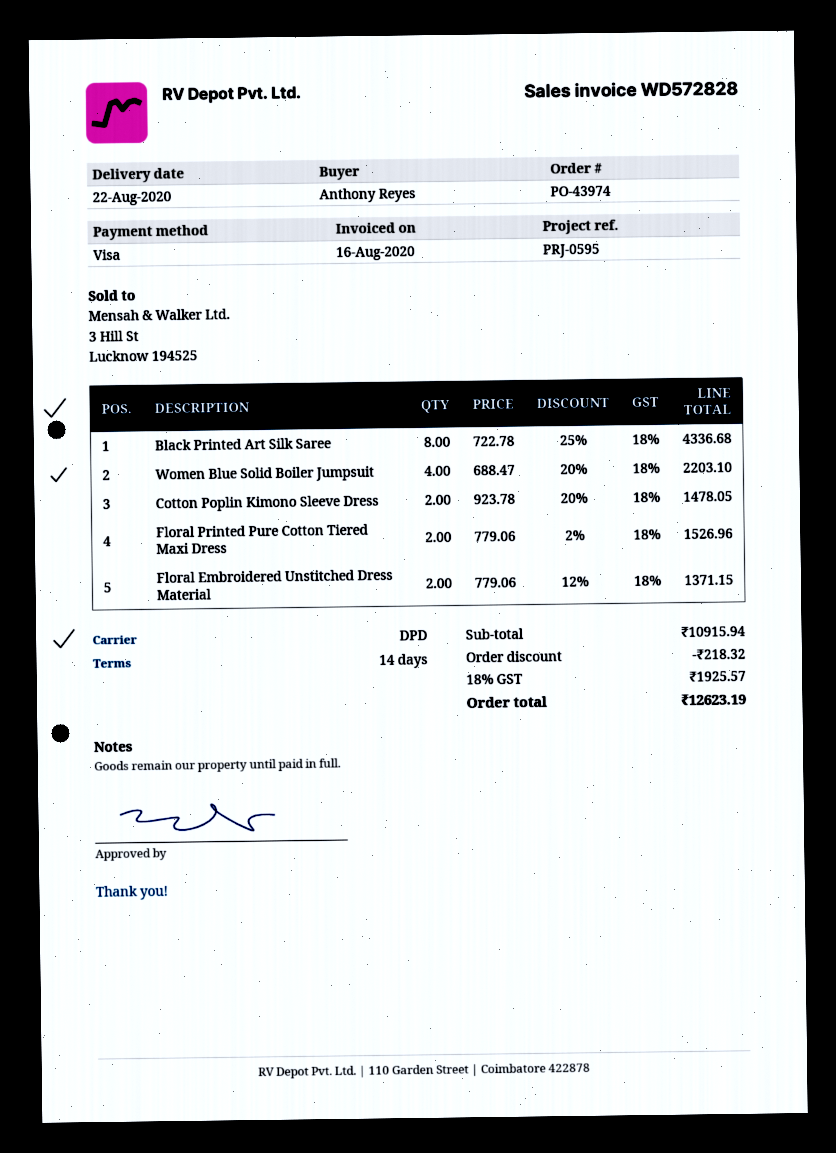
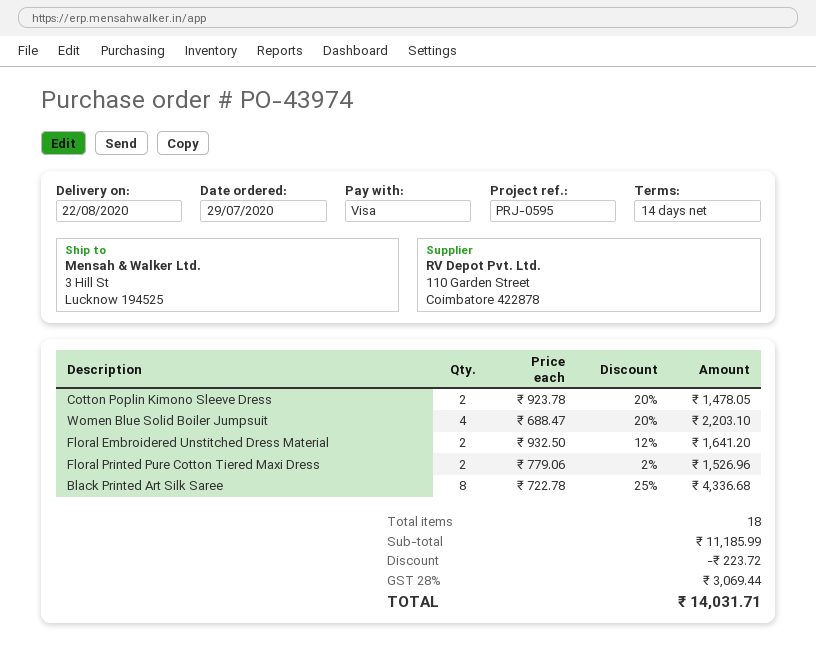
Floral Embroidered Unstitched Dress Material: 2 x 779.06 - 12% = 1371.15 -> 2 x 932.50 - 12% = 1641.20
subtotal: 10915.94 -> 11185.99
discount: 218.32 -> 223.72
tax: 18% = 1925.57 -> 28% = 3069.44
total: 12623.19 -> 14031.71

